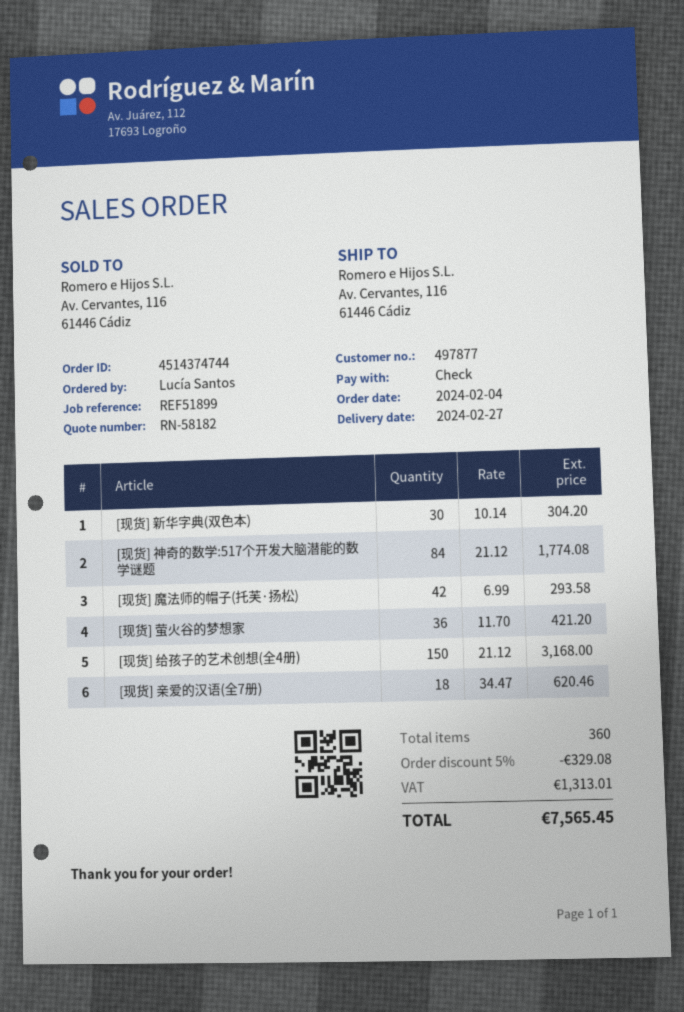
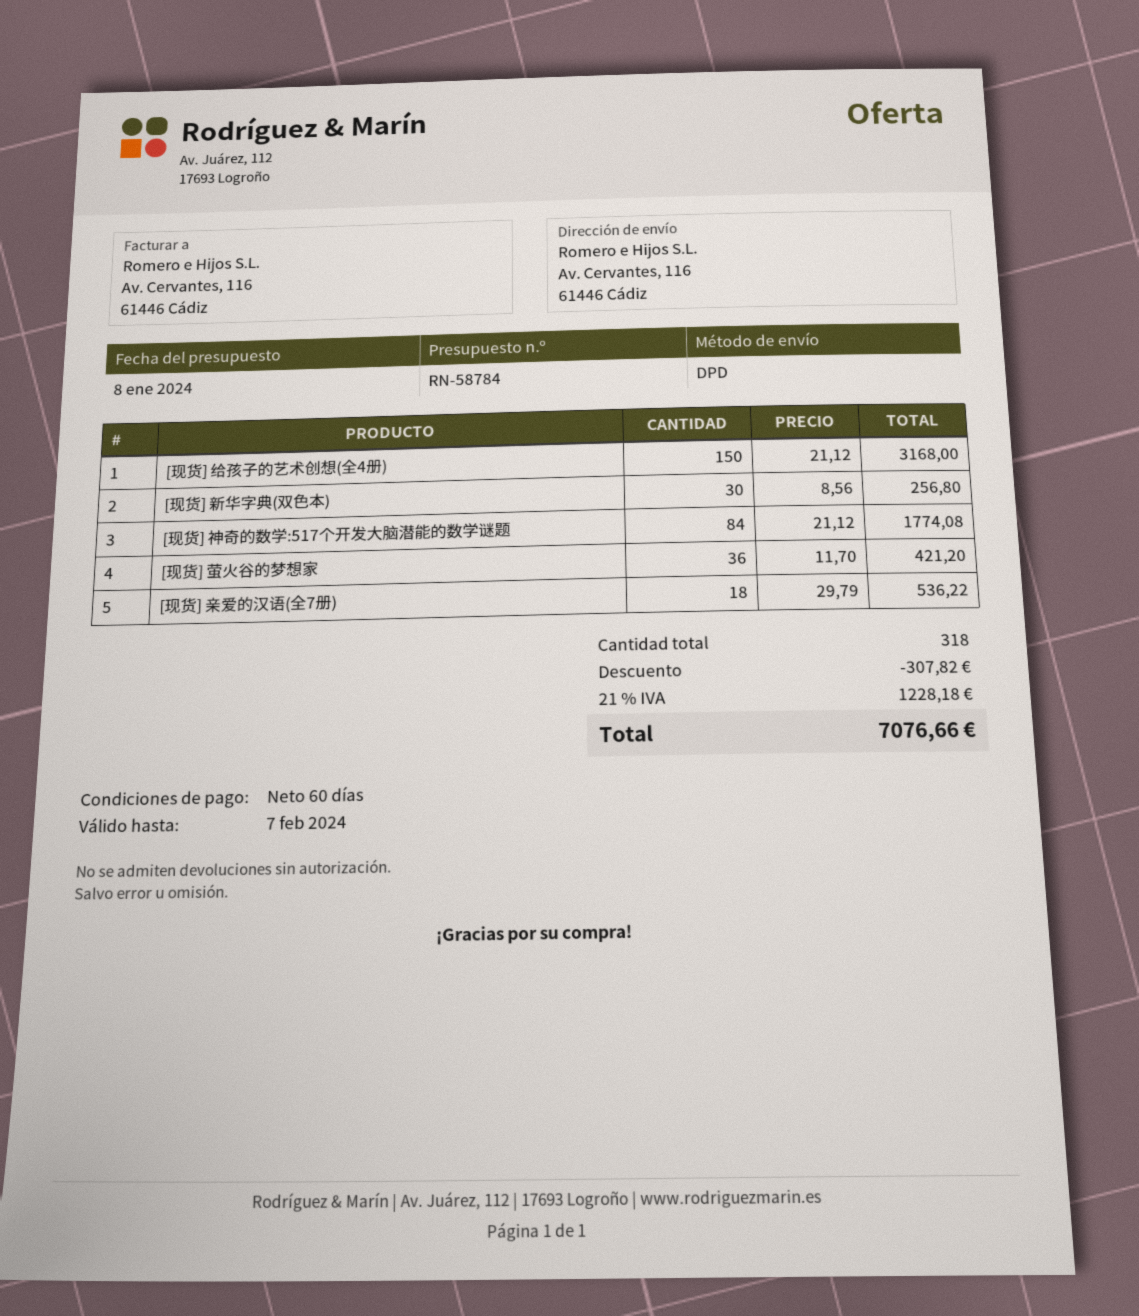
quote number: RN-58182 -> RN-58784
[现货] 新华字典(双色本): 30 x 10.14 = 304.20 -> 30 x 8.56 = 256.80
[现货] 魔法师的帽子(托芙·扬松): 42 x 6.99 = 293.58 -> none
[现货] 亲爱的汉语(全7册): 18 x 34.47 = 620.46 -> 18 x 29.79 = 536.22
total quantity: 360 -> 318
discount: 329.08 -> 307.82
tax: 1313.01 -> 1228.18
total: 7565.45 -> 7076.66

